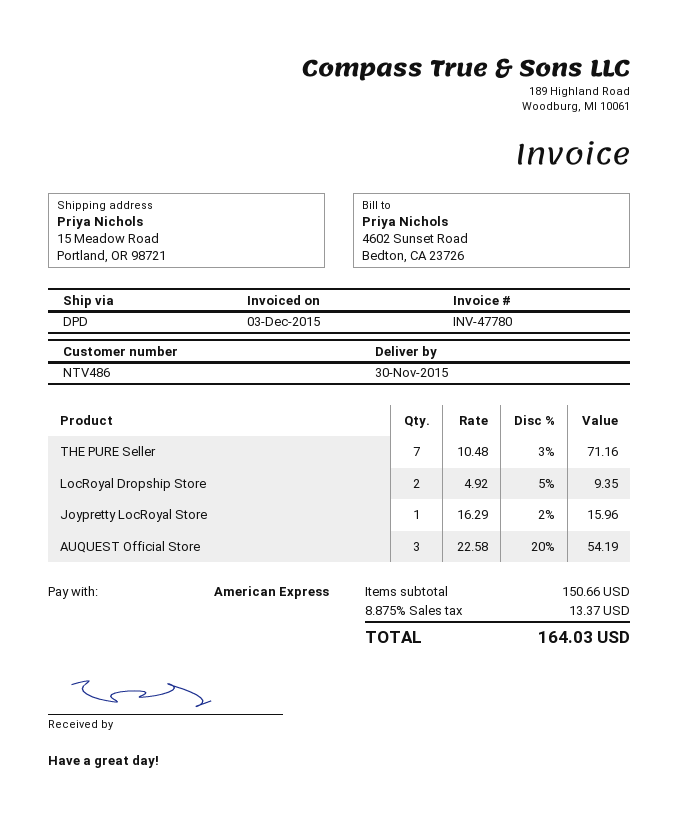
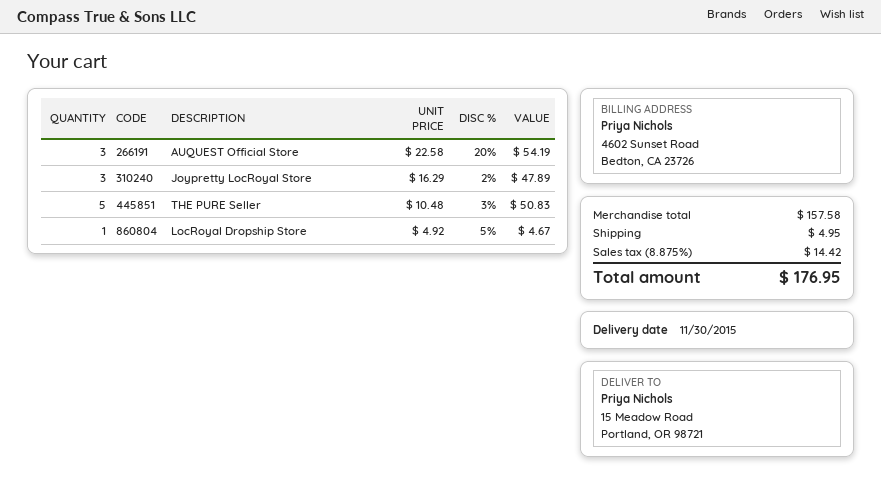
THE PURE Seller: 7 x 10.48 - 3% = 71.16 -> 5 x 10.48 - 3% = 50.83
LocRoyal Dropship Store: 2 x 4.92 - 5% = 9.35 -> 1 x 4.92 - 5% = 4.67
Joypretty LocRoyal Store: 1 x 16.29 - 2% = 15.96 -> 3 x 16.29 - 2% = 47.89
subtotal: 150.66 -> 157.58
shipping: none -> 4.95
tax: 8.875% = 13.37 -> 8.875% = 14.42
total: 164.03 -> 176.95

